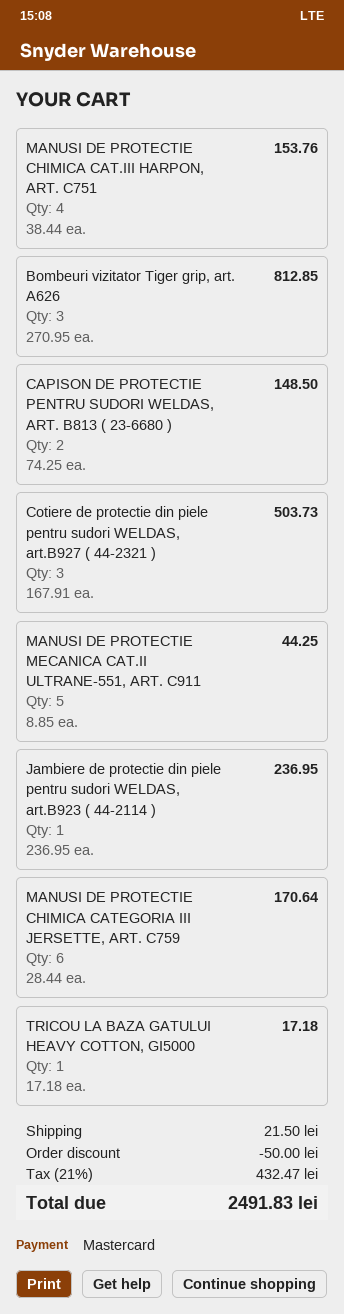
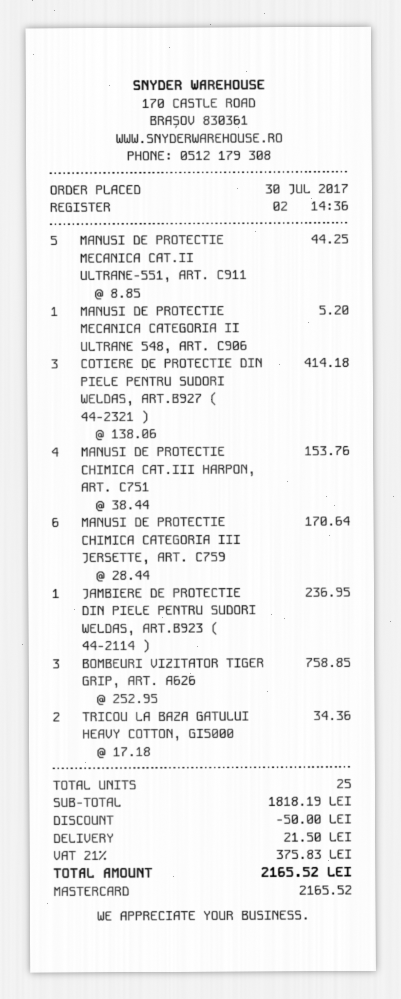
Bombeuri vizitator Tiger grip, art. A626: 3 x 270.95 = 812.85 -> 3 x 252.95 = 758.85
CAPISON DE PROTECTIE PENTRU SUDORI WELDAS, ART. B813 ( 23-6680 ): 2 x 74.25 = 148.50 -> none
Cotiere de protectie din piele pentru sudori WELDAS, art.B927 ( 44-2321 ): 3 x 167.91 = 503.73 -> 3 x 138.06 = 414.18
TRICOU LA BAZA GATULUI HEAVY COTTON, GI5000: 1 x 17.18 = 17.18 -> 2 x 17.18 = 34.36
MANUSI DE PROTECTIE MECANICA CATEGORIA II ULTRANE 548, ART. C906: none -> 1 x 5.20 = 5.20
tax: 21% = 432.47 -> 21% = 375.83
total: 2491.83 -> 2165.52

